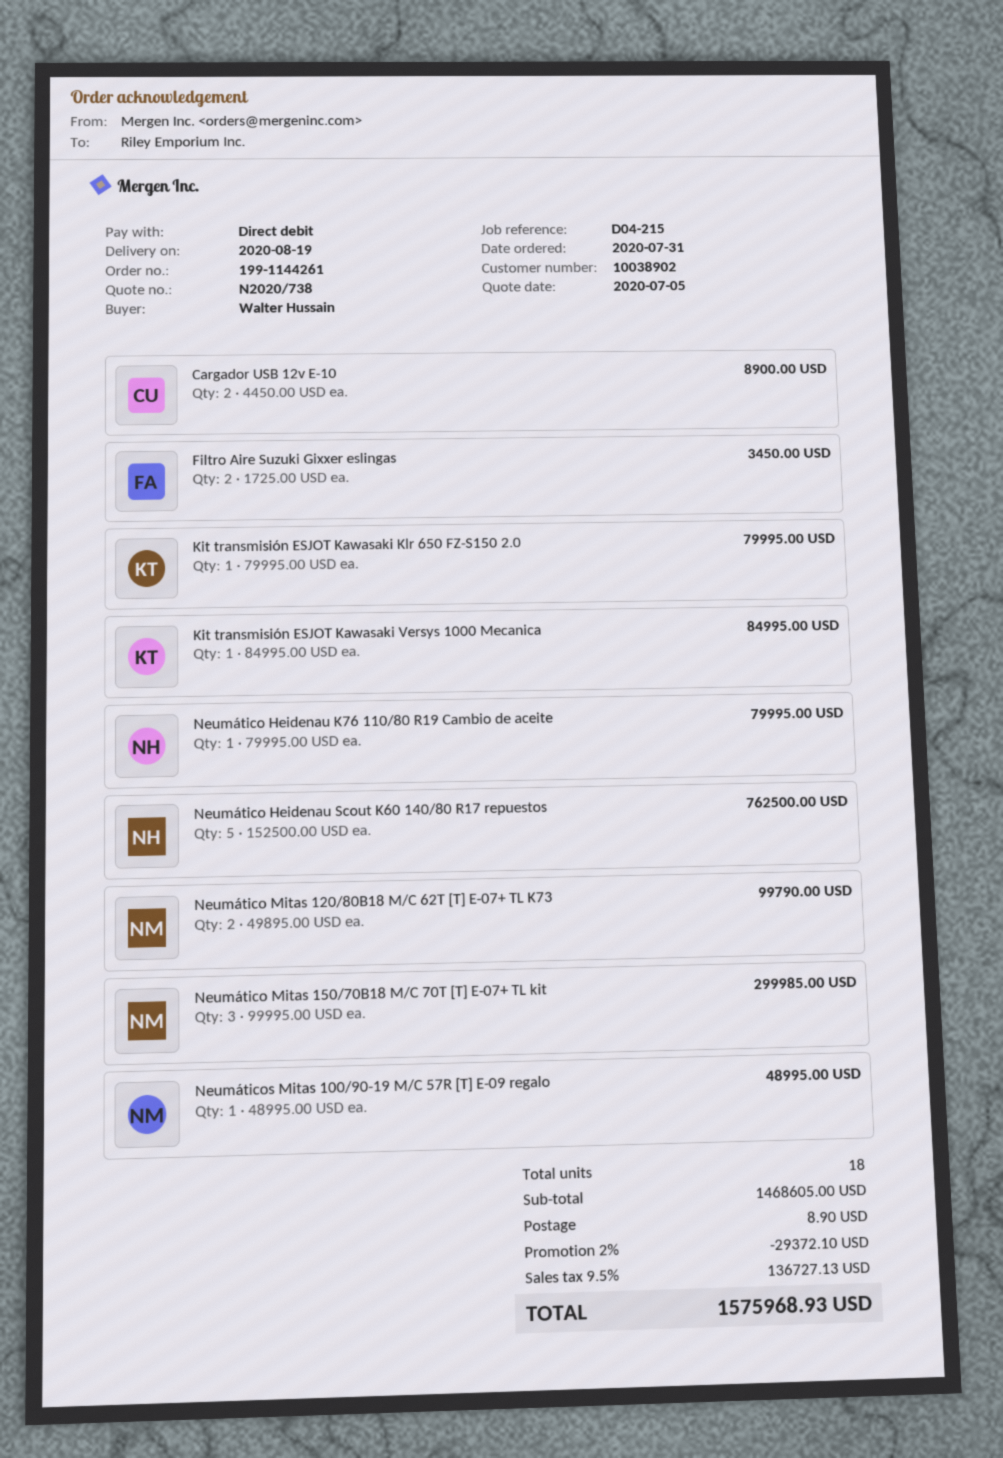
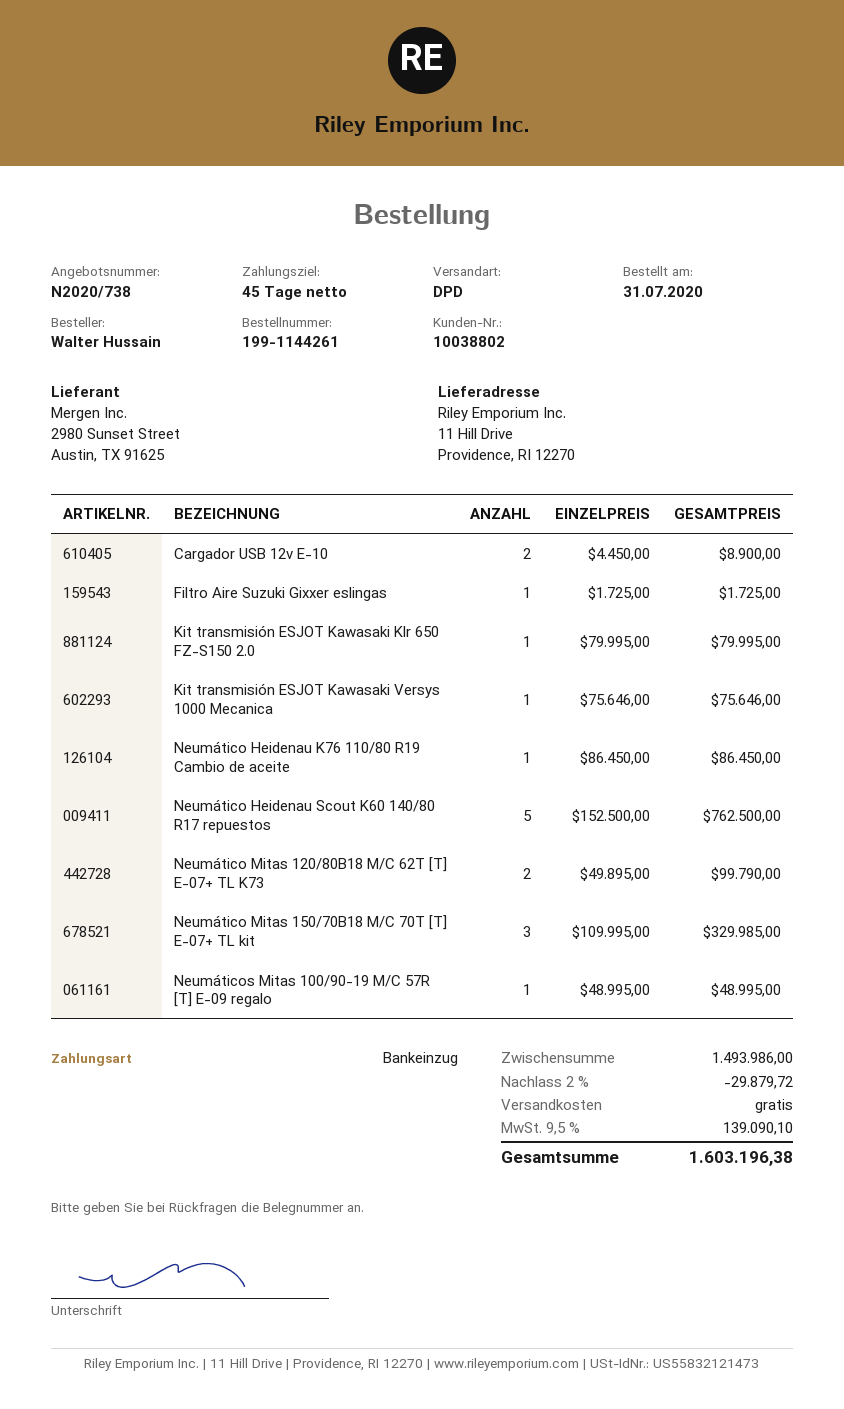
customer number: 10038902 -> 10038802
Filtro Aire Suzuki Gixxer eslingas: 2 x 1725.00 = 3450.00 -> 1 x 1725.00 = 1725.00
Kit transmisión ESJOT Kawasaki Versys 1000 Mecanica: 1 x 84995.00 = 84995.00 -> 1 x 75646.00 = 75646.00
Neumático Heidenau K76 110/80 R19 Cambio de aceite: 1 x 79995.00 = 79995.00 -> 1 x 86450.00 = 86450.00
Neumático Mitas 150/70B18 M/C 70T [T] E-07+ TL kit: 3 x 99995.00 = 299985.00 -> 3 x 109995.00 = 329985.00
subtotal: 1468605.00 -> 1493986.00
discount: 2% = 29372.10 -> 2% = 29879.72
shipping: 8.90 -> 0.00
tax: 9.5% = 136727.13 -> 9.5% = 139090.10
total: 1575968.93 -> 1603196.38

